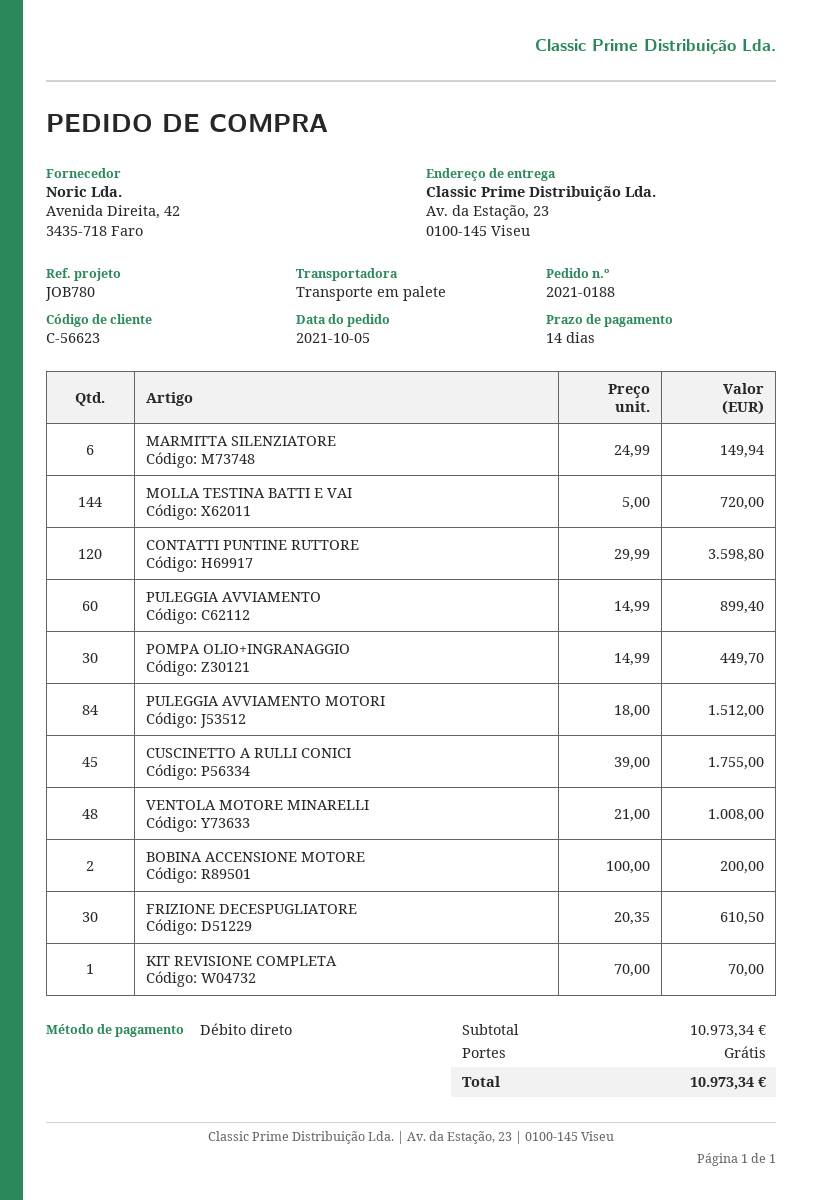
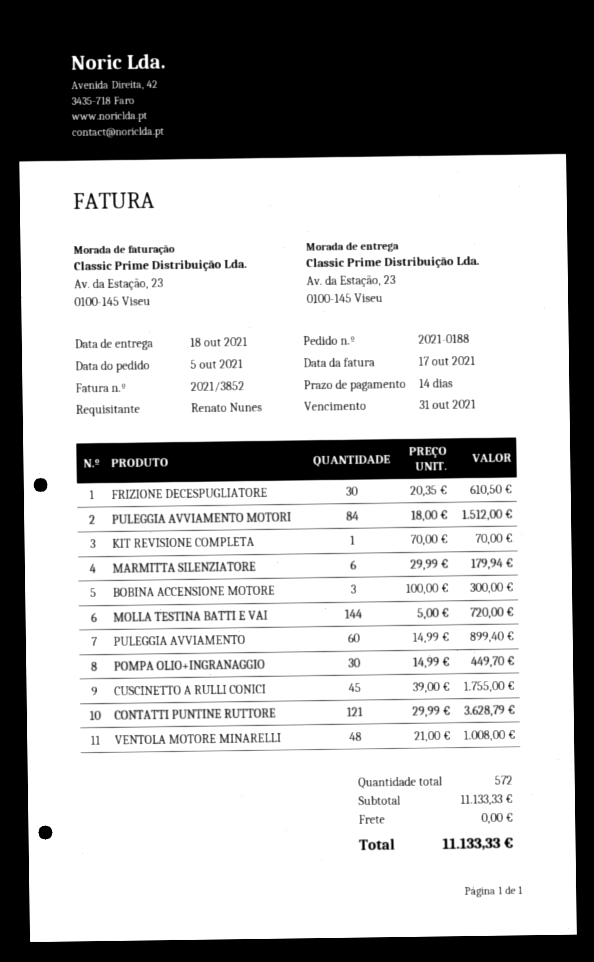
MARMITTA SILENZIATORE: 6 x 24.99 = 149.94 -> 6 x 29.99 = 179.94
CONTATTI PUNTINE RUTTORE: 120 x 29.99 = 3598.80 -> 121 x 29.99 = 3628.79
BOBINA ACCENSIONE MOTORE: 2 x 100.00 = 200.00 -> 3 x 100.00 = 300.00
subtotal: 10973.34 -> 11133.33
total: 10973.34 -> 11133.33

